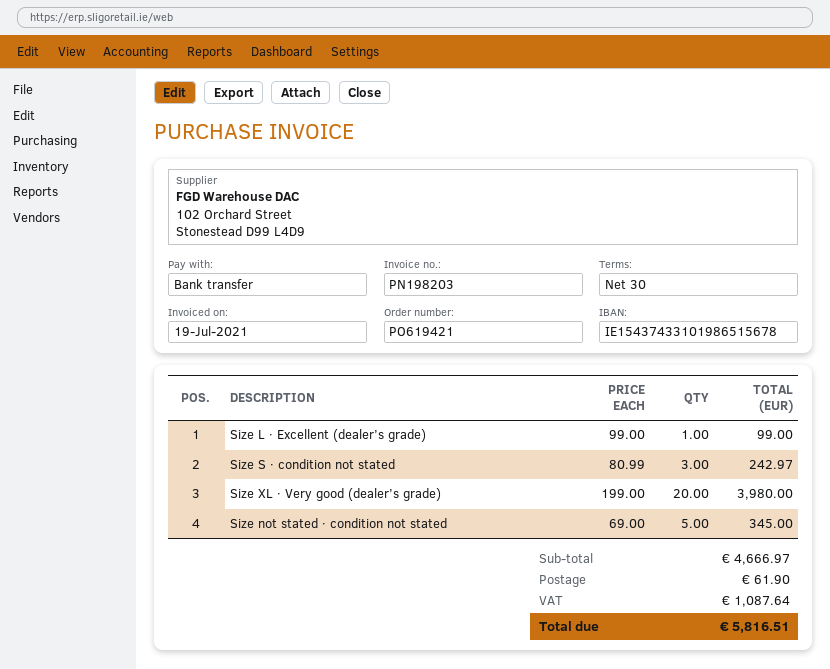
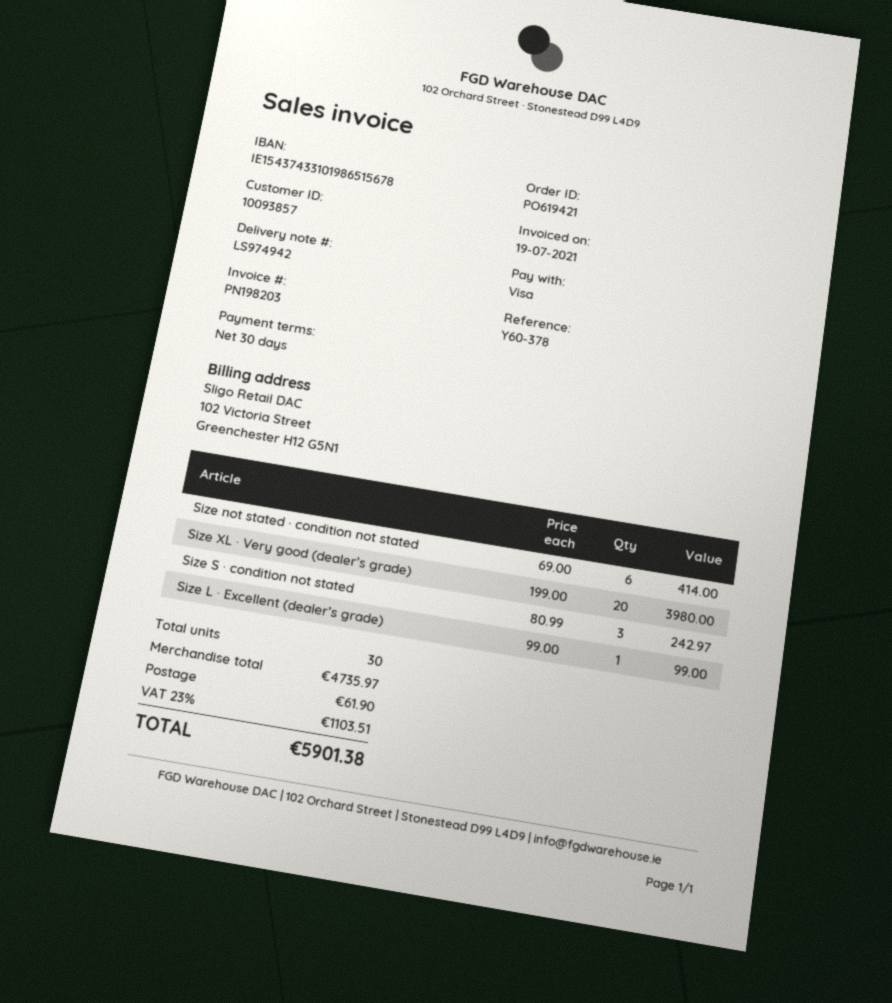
payment method: bank transfer -> Visa
Size not stated · condition not stated: 5 x 69.00 = 345.00 -> 6 x 69.00 = 414.00
subtotal: 4666.97 -> 4735.97
tax: 1087.64 -> 1103.51
total: 5816.51 -> 5901.38

